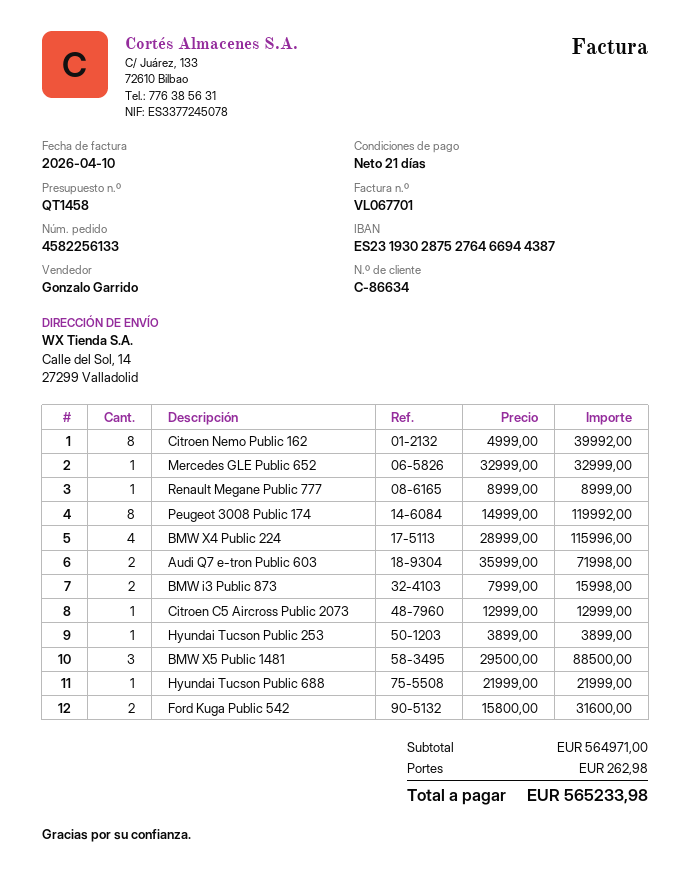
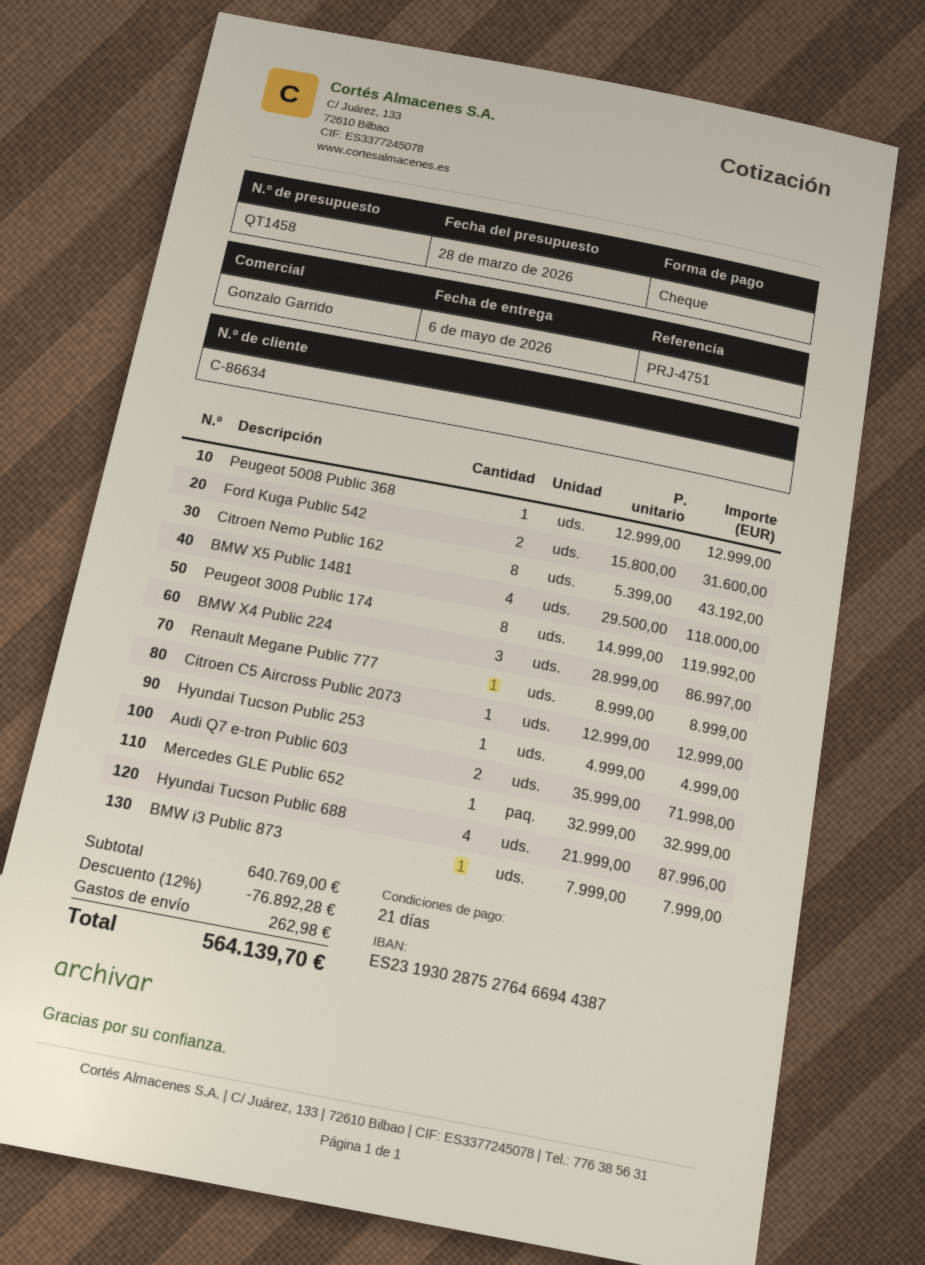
Citroen Nemo Public 162: 8 x 4999.00 = 39992.00 -> 8 x 5399.00 = 43192.00
BMW X4 Public 224: 4 x 28999.00 = 115996.00 -> 3 x 28999.00 = 86997.00
BMW i3 Public 873: 2 x 7999.00 = 15998.00 -> 1 x 7999.00 = 7999.00
Hyundai Tucson Public 253: 1 x 3899.00 = 3899.00 -> 1 x 4999.00 = 4999.00
BMW X5 Public 1481: 3 x 29500.00 = 88500.00 -> 4 x 29500.00 = 118000.00
Hyundai Tucson Public 688: 1 x 21999.00 = 21999.00 -> 4 x 21999.00 = 87996.00
Peugeot 5008 Public 368: none -> 1 x 12999.00 = 12999.00
subtotal: 564971.00 -> 640769.00
discount: none -> 12% = 76892.28
total: 565233.98 -> 564139.70

